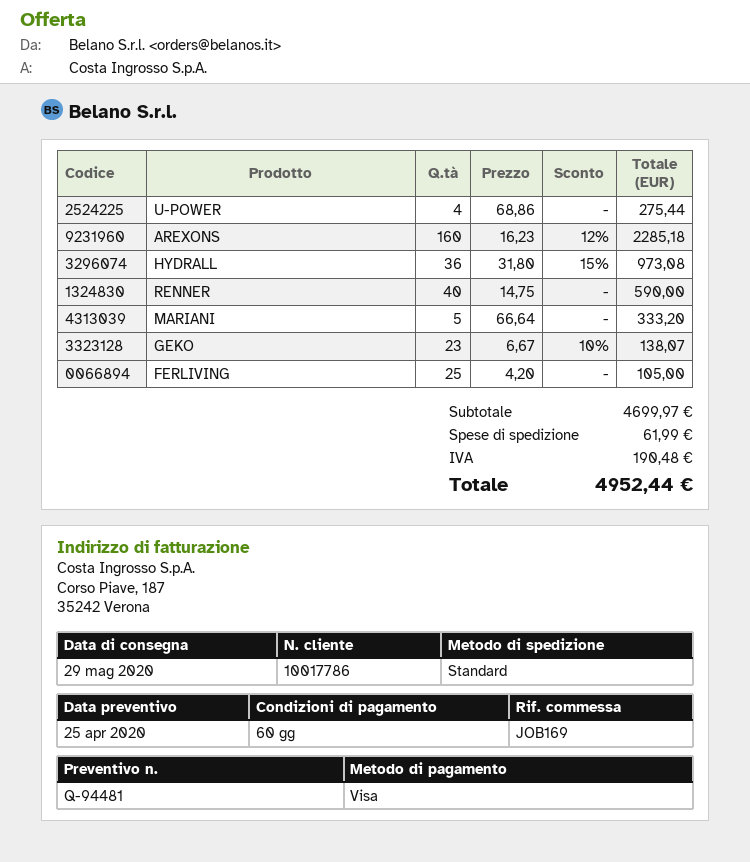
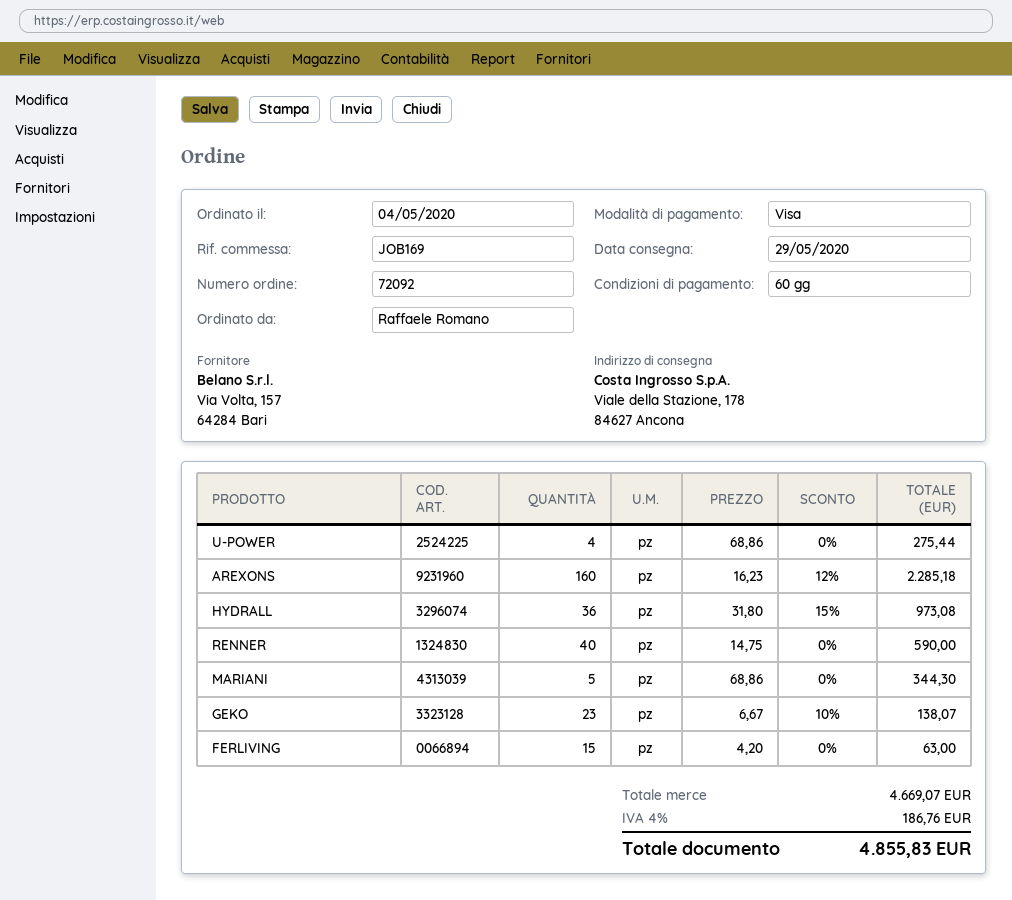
MARIANI: 5 x 66.64 = 333.20 -> 5 x 68.86 = 344.30
FERLIVING: 25 x 4.20 = 105.00 -> 15 x 4.20 = 63.00
subtotal: 4699.97 -> 4669.07
shipping: 61.99 -> none
tax: 190.48 -> 186.76
total: 4952.44 -> 4855.83

